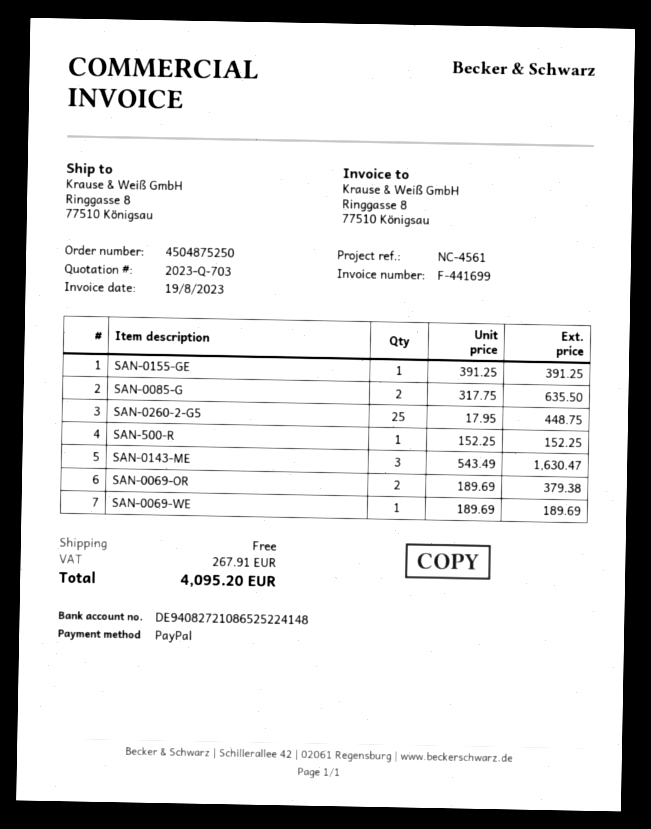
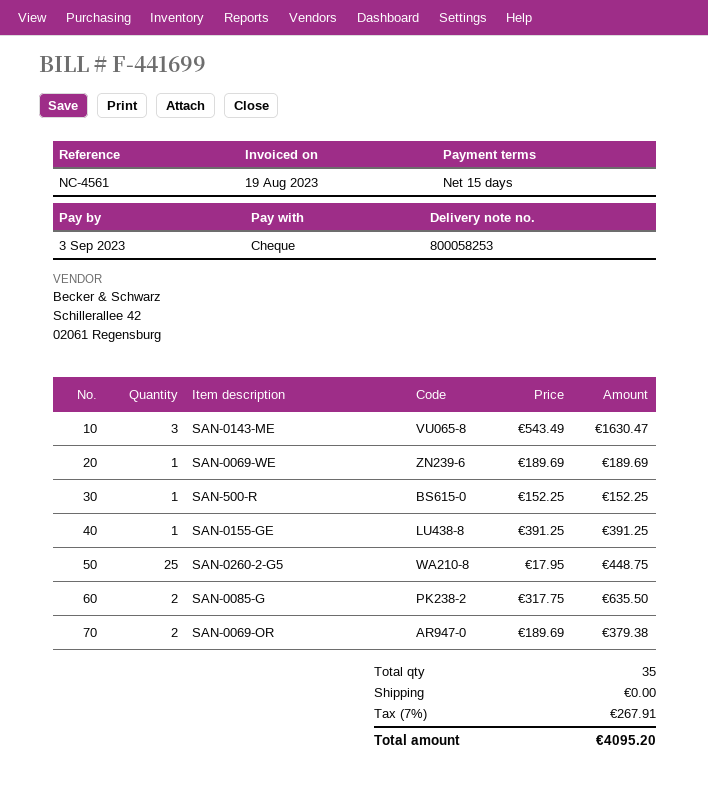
payment method: PayPal -> cheque

